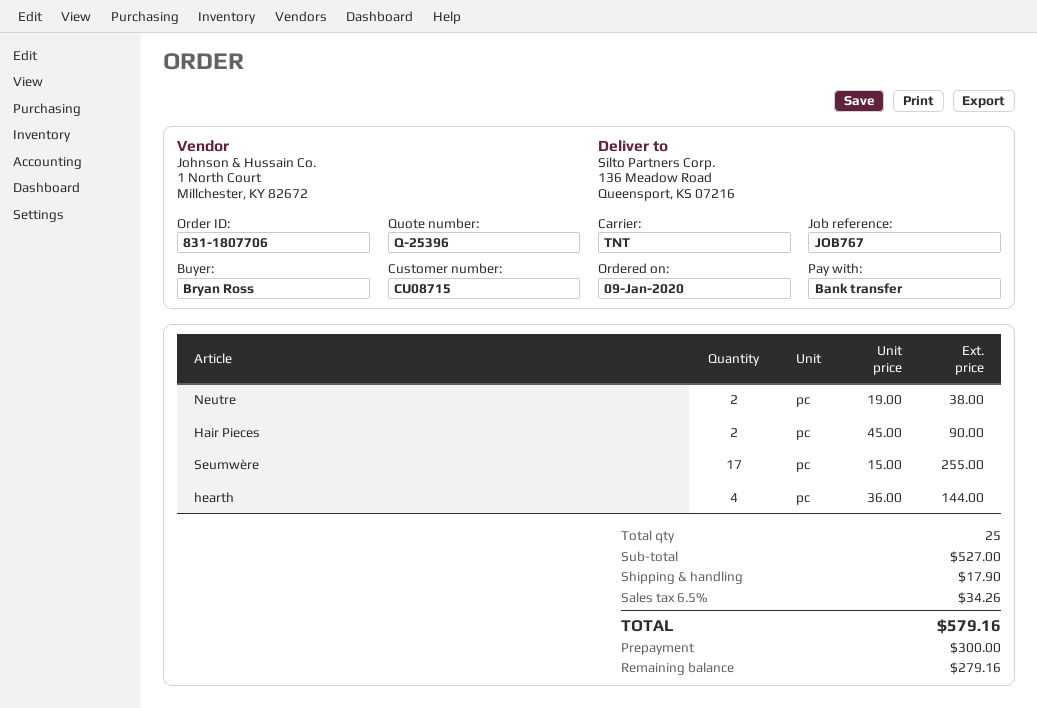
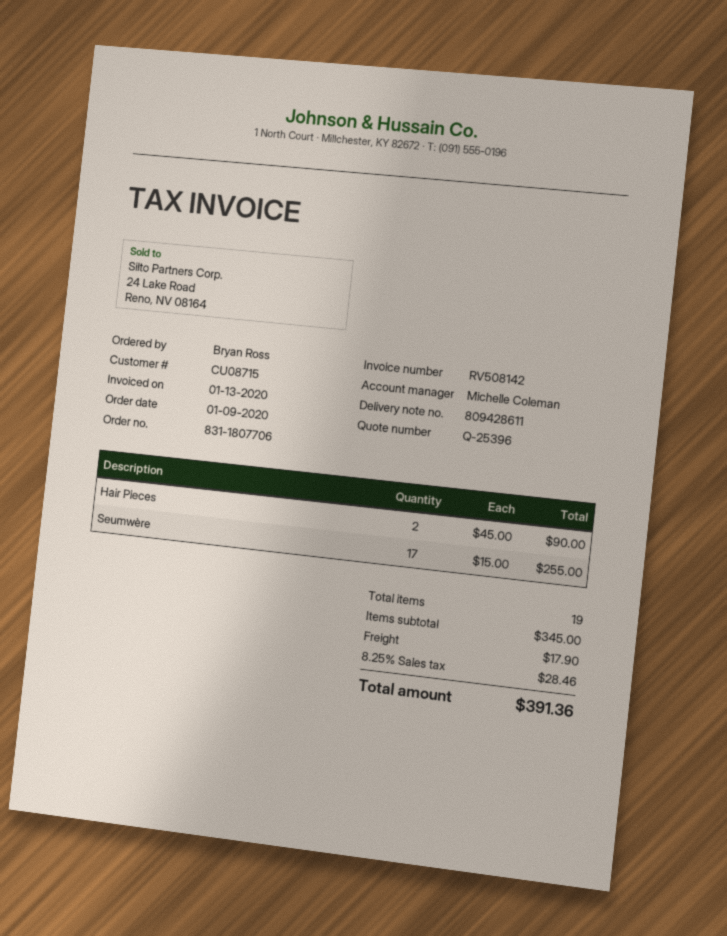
Neutre: 2 x 19.00 = 38.00 -> none
hearth: 4 x 36.00 = 144.00 -> none
total quantity: 25 -> 19
subtotal: 527.00 -> 345.00
tax: 6.5% = 34.26 -> 8.25% = 28.46
total: 579.16 -> 391.36

